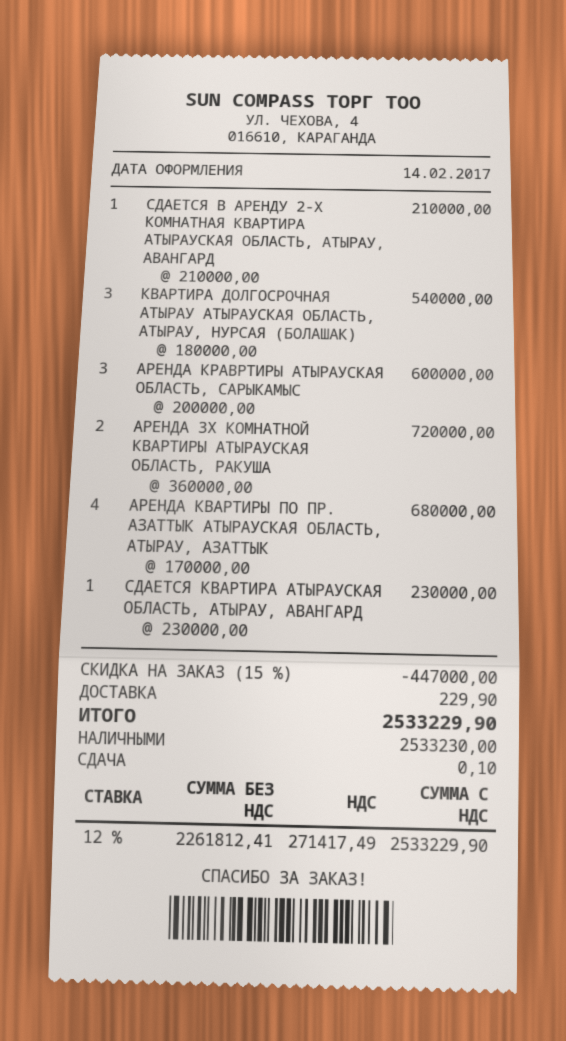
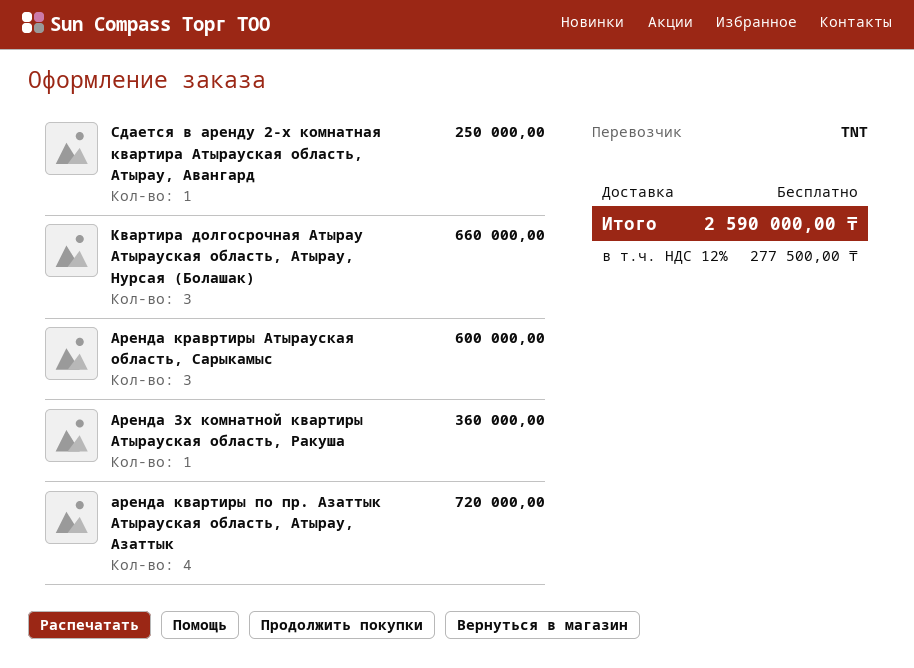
СДАЕТСЯ В АРЕНДУ 2-Х КОМНАТНАЯ КВАРТИРА АТЫРАУСКАЯ ОБЛАСТЬ, АТЫРАУ, АВАНГАРД: 1 for 210000.00 -> 1 for 250000.00
КВАРТИРА ДОЛГОСРОЧНАЯ АТЫРАУ АТЫРАУСКАЯ ОБЛАСТЬ, АТЫРАУ, НУРСАЯ (БОЛАШАК): 3 for 540000.00 -> 3 for 660000.00
АРЕНДА 3Х КОМНАТНОЙ КВАРТИРЫ АТЫРАУСКАЯ ОБЛАСТЬ, РАКУША: 2 for 720000.00 -> 1 for 360000.00
АРЕНДА КВАРТИРЫ ПО ПР. АЗАТТЫК АТЫРАУСКАЯ ОБЛАСТЬ, АТЫРАУ, АЗАТТЫК: 4 for 680000.00 -> 4 for 720000.00
СДАЕТСЯ КВАРТИРА АТЫРАУСКАЯ ОБЛАСТЬ, АТЫРАУ, АВАНГАРД: 1 for 230000.00 -> none
discount: 15% = 447000.00 -> none
shipping: 229.90 -> 0.00
tax: 12% = 271417.49 -> 12% = 277500.00
total: 2533229.90 -> 2590000.00

